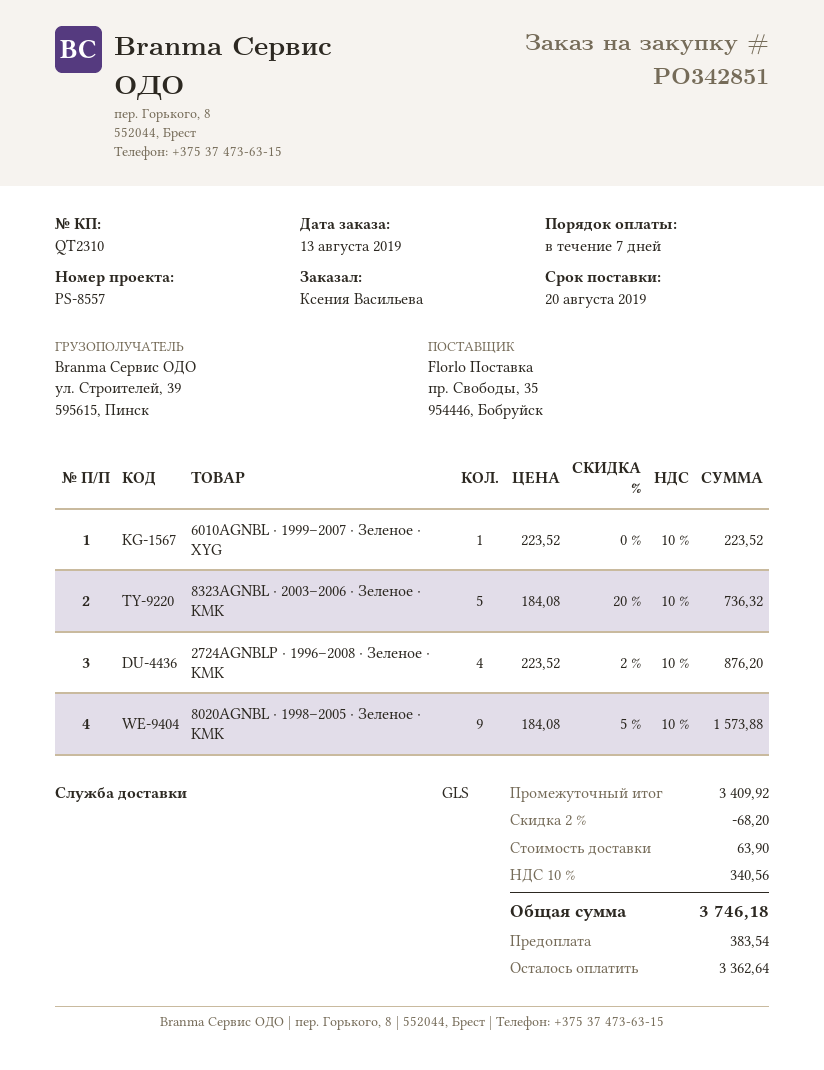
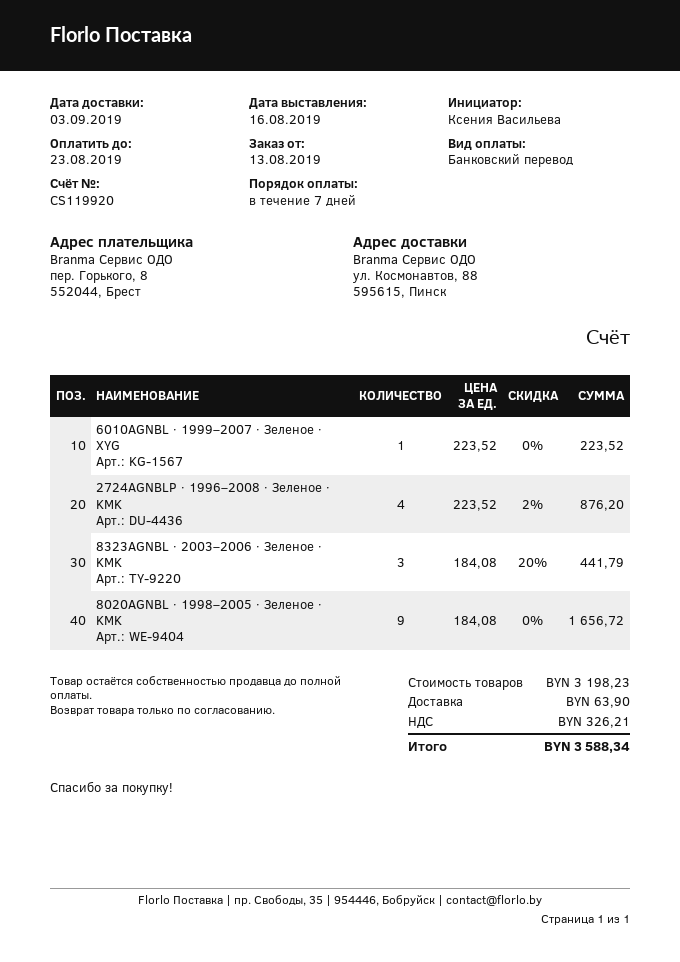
delivery date: 2019-08-20 -> 2019-09-03
ship to: ул. Строителей, 39, 595615, Пинск -> ул. Космонавтов, 88, 595615, Пинск
8323AGNBL · 2003–2006 · Зеленое · KMK: 5 x 184.08 - 20% = 736.32 -> 3 x 184.08 - 20% = 441.79
8020AGNBL · 1998–2005 · Зеленое · KMK: 9 x 184.08 - 5% = 1573.88 -> 9 x 184.08 = 1656.72
subtotal: 3409.92 -> 3198.23
discount: 2% = 68.20 -> none
tax: 340.56 -> 326.21
total: 3746.18 -> 3588.34

